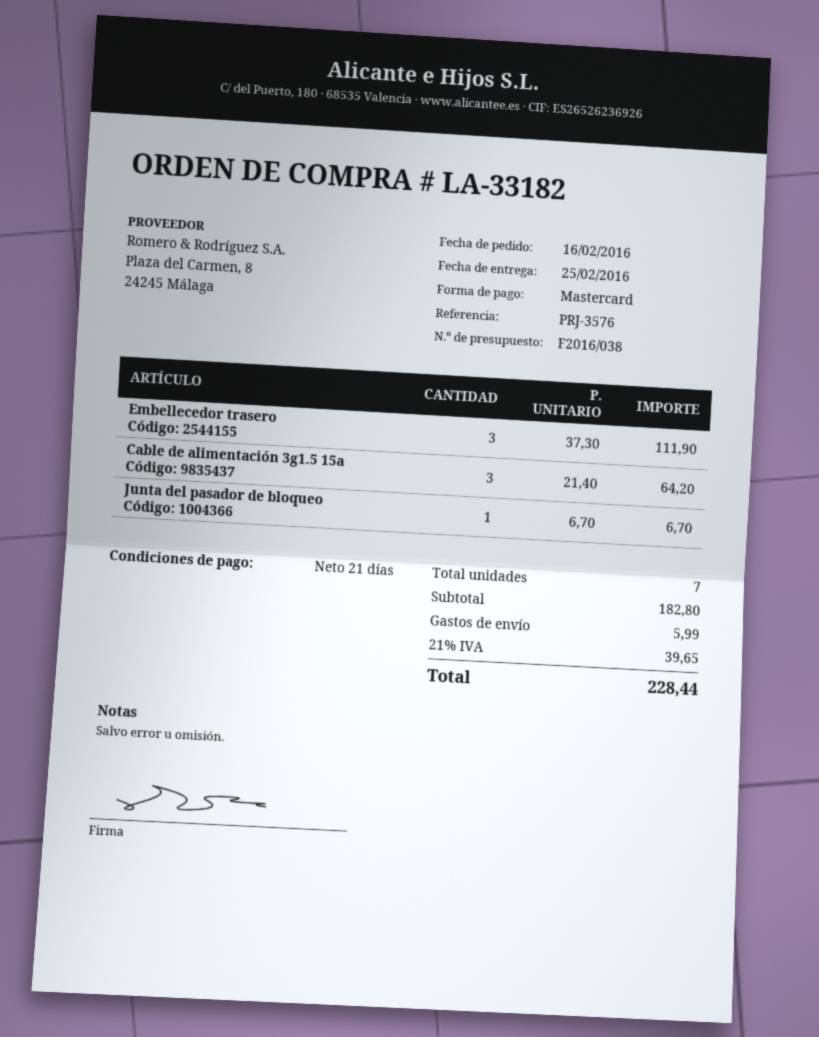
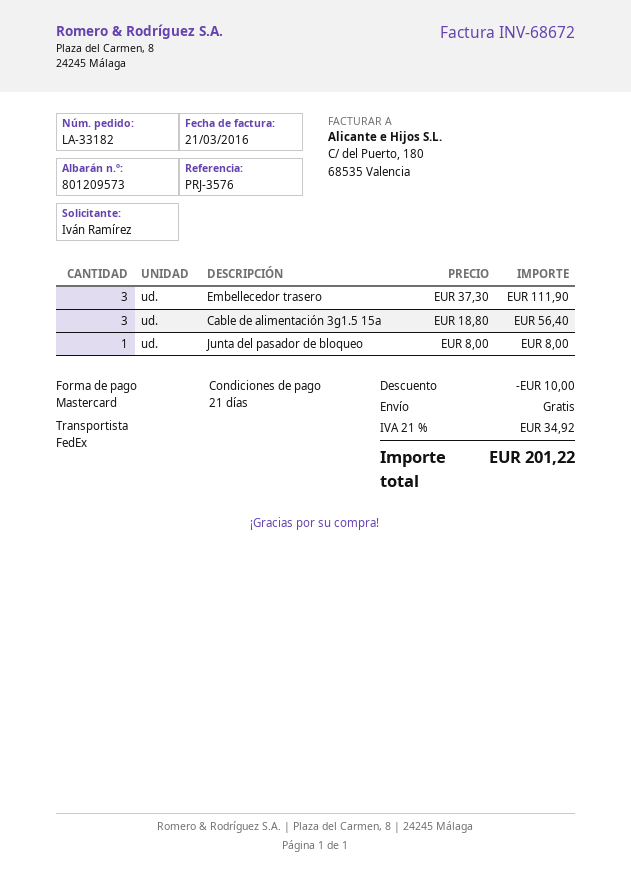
Cable de alimentación 3g1.5 15a: 3 x 21.40 = 64.20 -> 3 x 18.80 = 56.40
Junta del pasador de bloqueo: 1 x 6.70 = 6.70 -> 1 x 8.00 = 8.00
discount: none -> 10.00
shipping: 5.99 -> 0.00
tax: 21% = 39.65 -> 21% = 34.92
total: 228.44 -> 201.22

